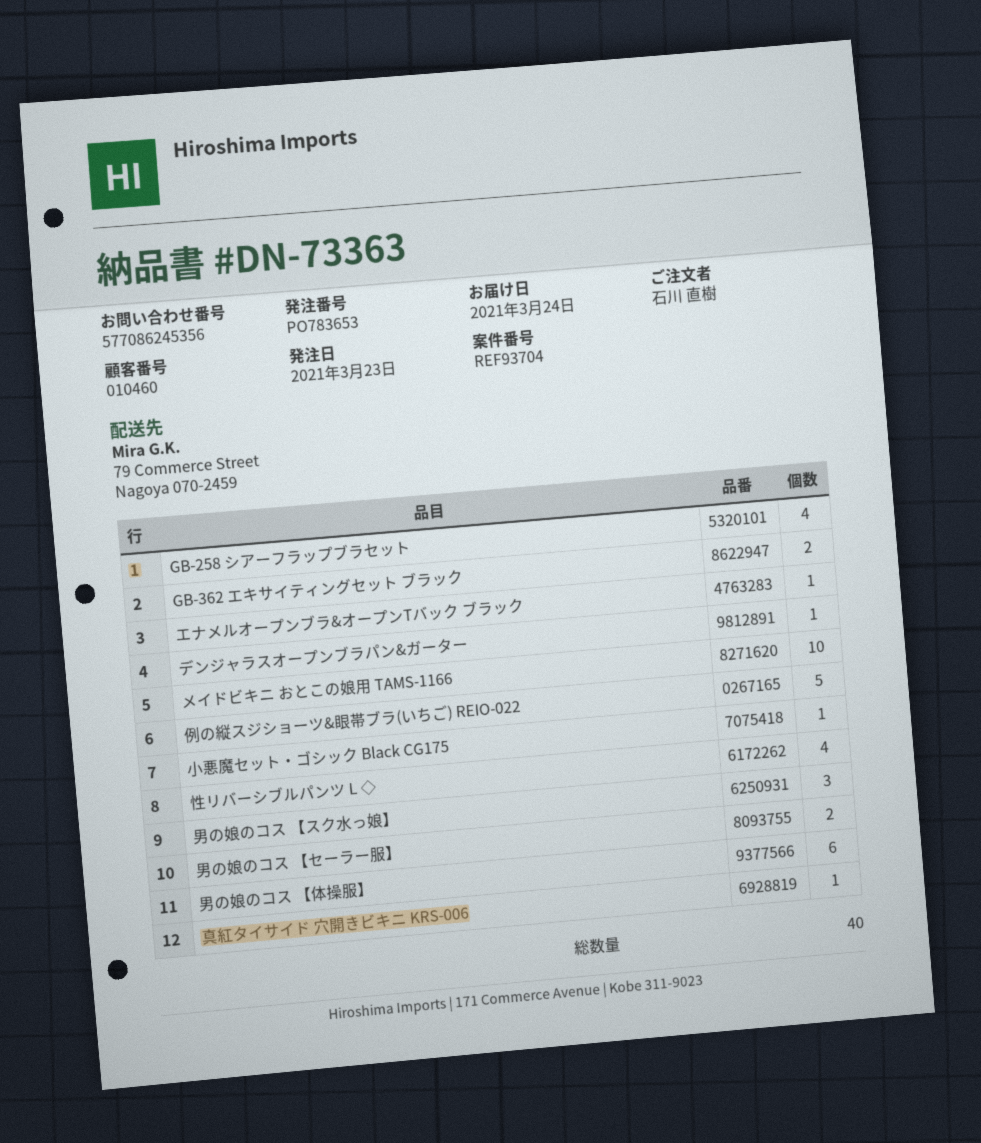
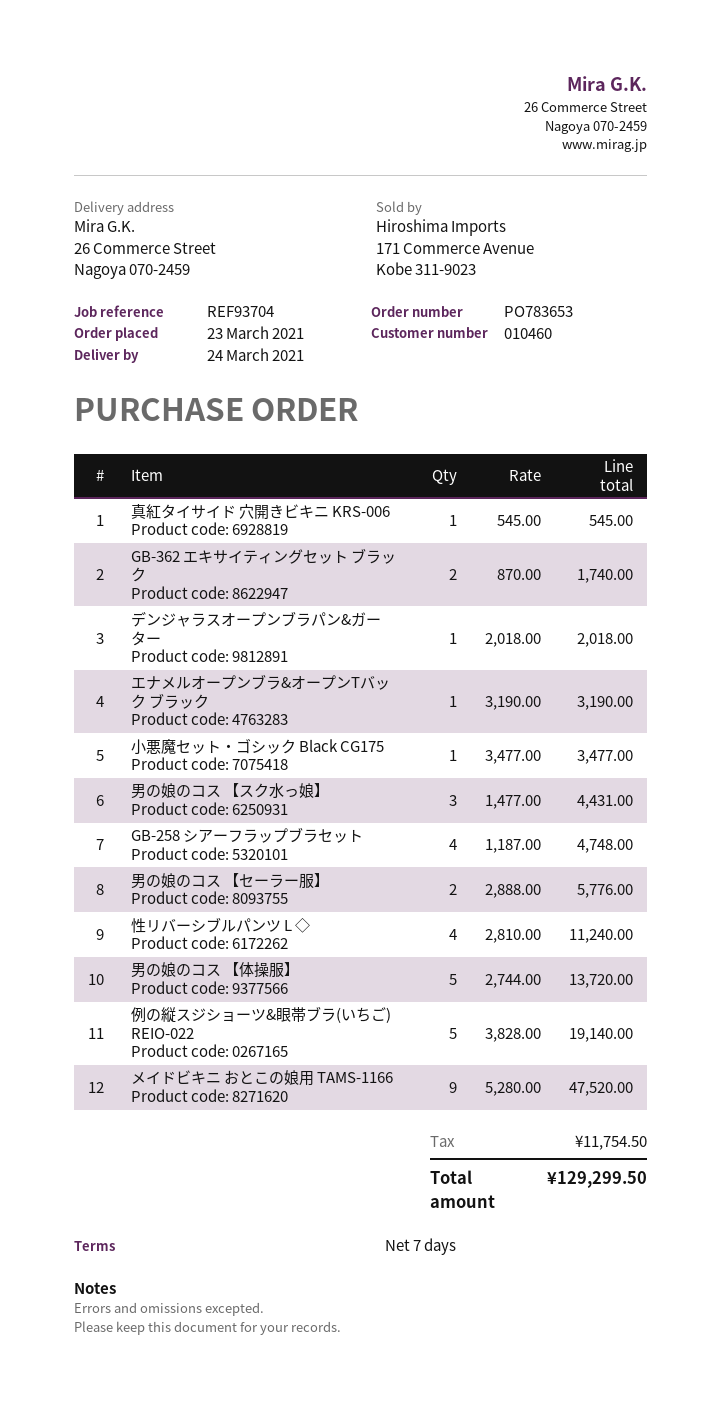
ship to: 79 Commerce Street, Nagoya 070-2459 -> 26 Commerce Street, Nagoya 070-2459
メイドビキニ おとこの娘用 TAMS-1166: 10 -> 9
男の娘のコス 【体操服】: 6 -> 5

